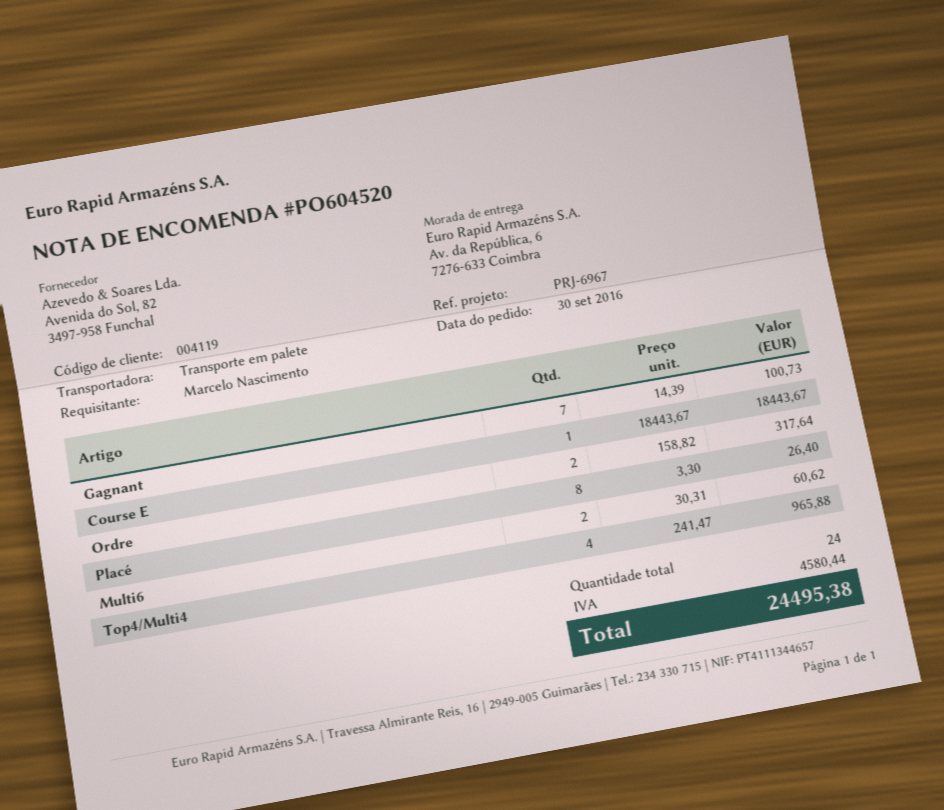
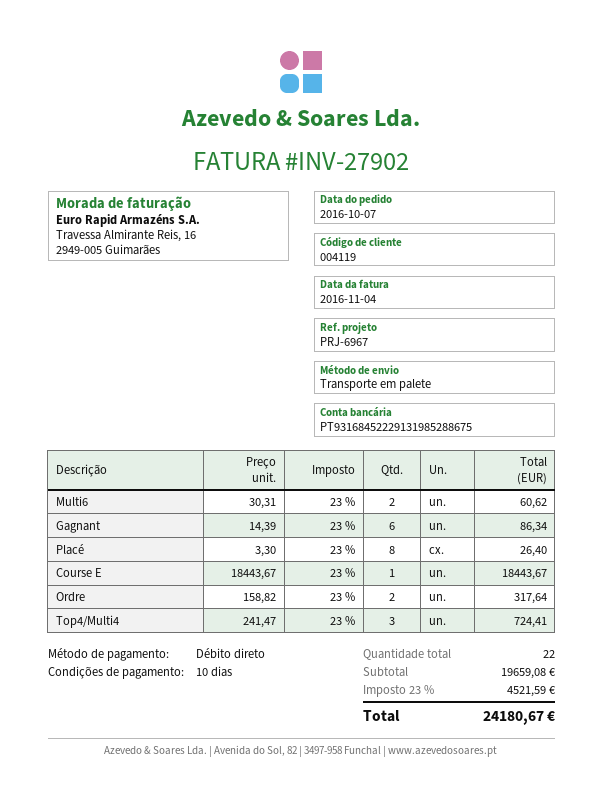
order date: 2016-09-30 -> 2016-10-07
Gagnant: 7 x 14.39 = 100.73 -> 6 x 14.39 = 86.34
Top4/Multi4: 4 x 241.47 = 965.88 -> 3 x 241.47 = 724.41
total quantity: 24 -> 22
tax: 4580.44 -> 4521.59
total: 24495.38 -> 24180.67

